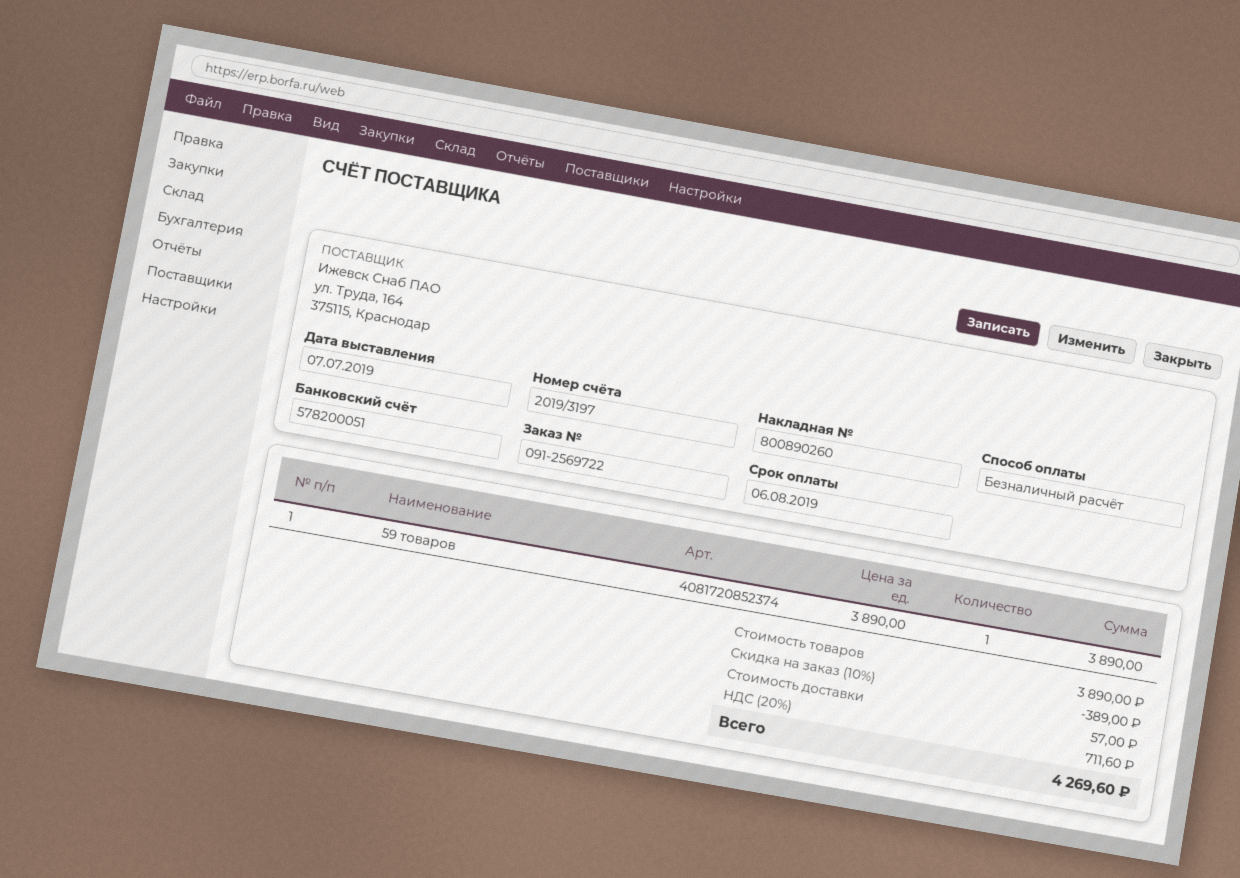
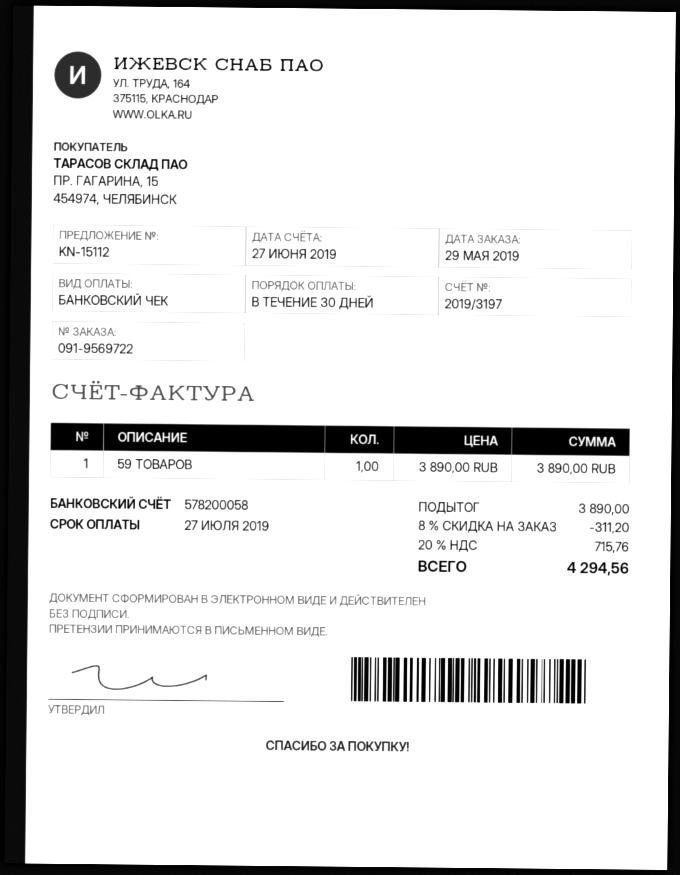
order number: 091-2569722 -> 091-9569722
invoice date: 2019-07-07 -> 2019-06-27
due date: 2019-08-06 -> 2019-07-27
payment method: bank transfer -> cheque
bank account: 578200051 -> 578200058
discount: 10% = 389.00 -> 8% = 311.20
shipping: 57.00 -> none
tax: 20% = 711.60 -> 20% = 715.76
total: 4269.60 -> 4294.56

